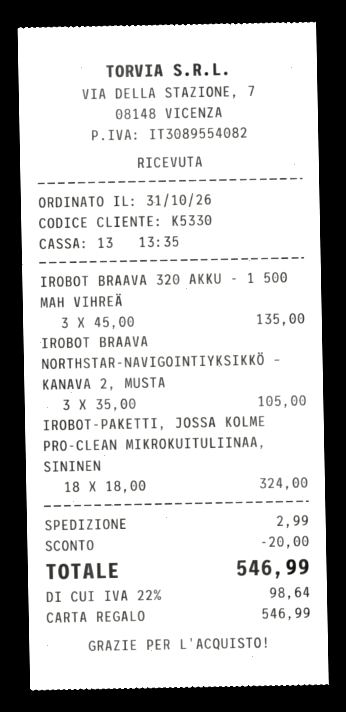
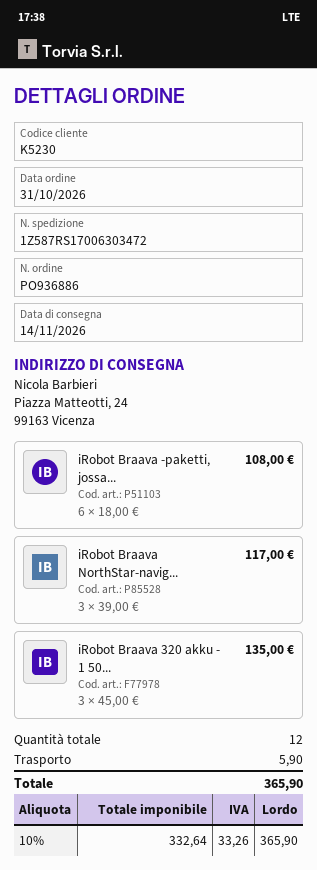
customer number: K5330 -> K5230
IROBOT BRAAVA NORTHSTAR-NAVIGOINTIYKSIKKÖ – KANAVA 2, MUSTA: 3 x 35.00 = 105.00 -> 3 x 39.00 = 117.00
IROBOT-PAKETTI, JOSSA KOLME PRO-CLEAN MIKROKUITULIINAA, SININEN: 18 x 18.00 = 324.00 -> none
iRobot Braava -paketti, jossa...: none -> 6 x 18.00 = 108.00
discount: 20.00 -> none
shipping: 2.99 -> 5.90
tax: 22% = 98.64 -> 10% = 33.26
total: 546.99 -> 365.90

